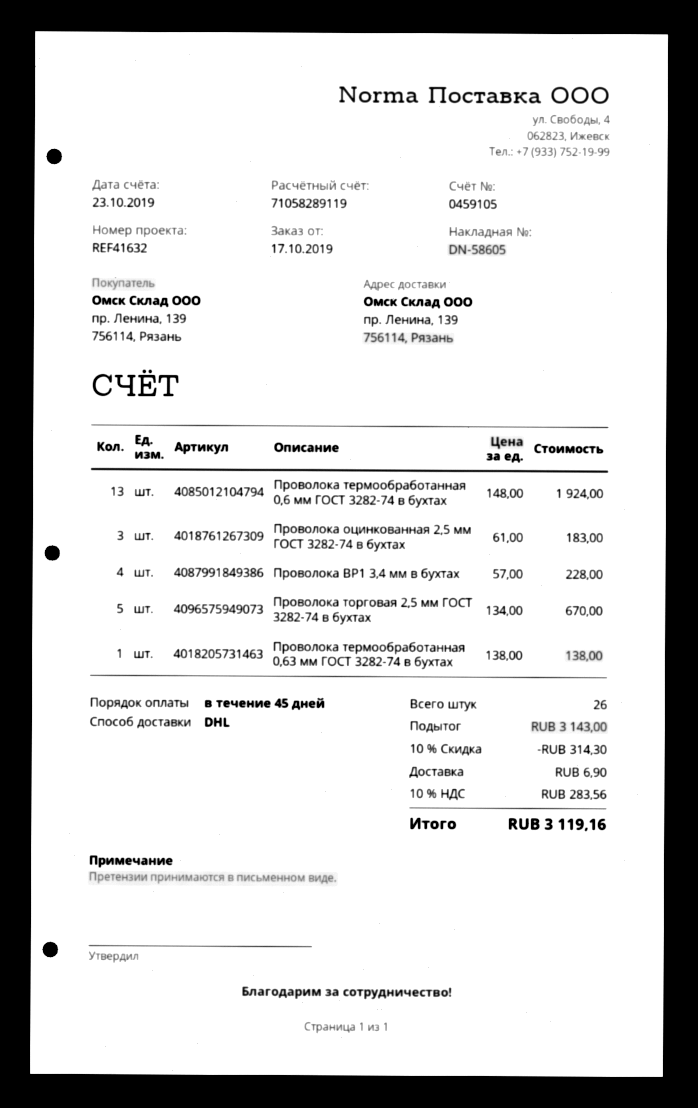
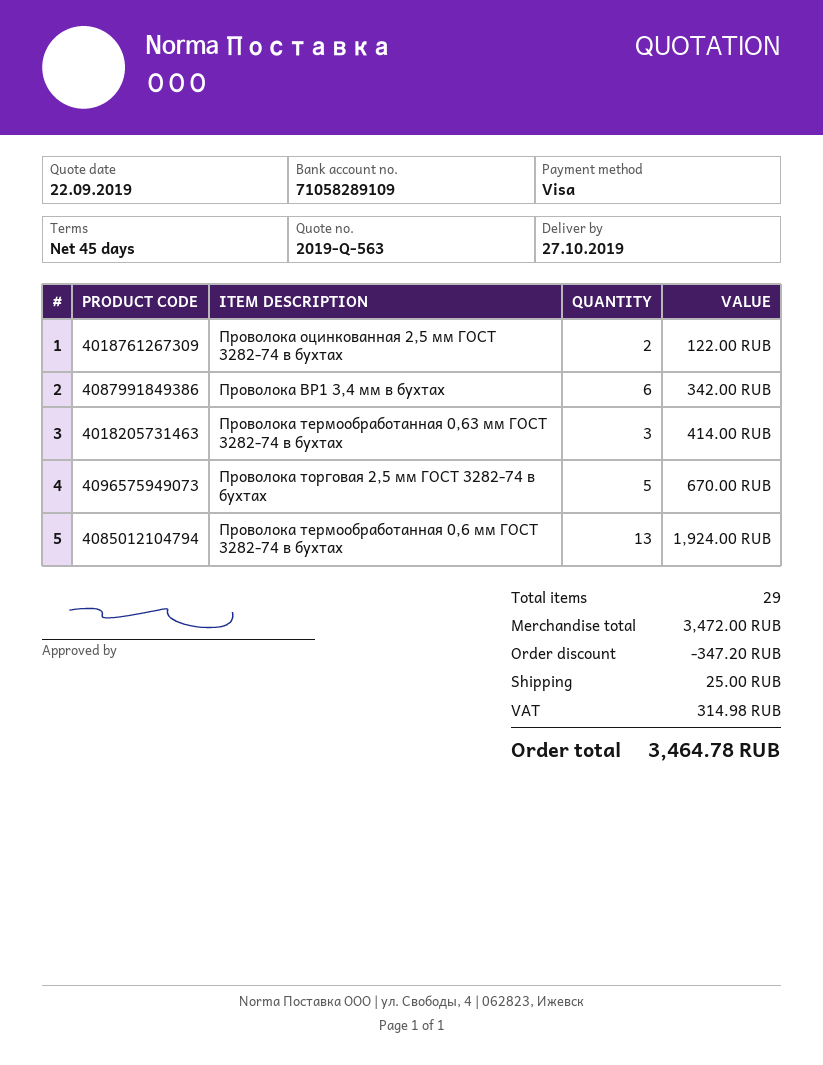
bank account: 71058289119 -> 71058289109
Проволока оцинкованная 2,5 мм ГОСТ 3282-74 в бухтах: 3 for 183.00 -> 2 for 122.00
Проволока ВР1 3,4 мм в бухтах: 4 for 228.00 -> 6 for 342.00
Проволока термообработанная 0,63 мм ГОСТ 3282-74 в бухтах: 1 for 138.00 -> 3 for 414.00
total quantity: 26 -> 29
subtotal: 3143.00 -> 3472.00
discount: 314.30 -> 347.20
shipping: 6.90 -> 25.00
tax: 283.56 -> 314.98
total: 3119.16 -> 3464.78

